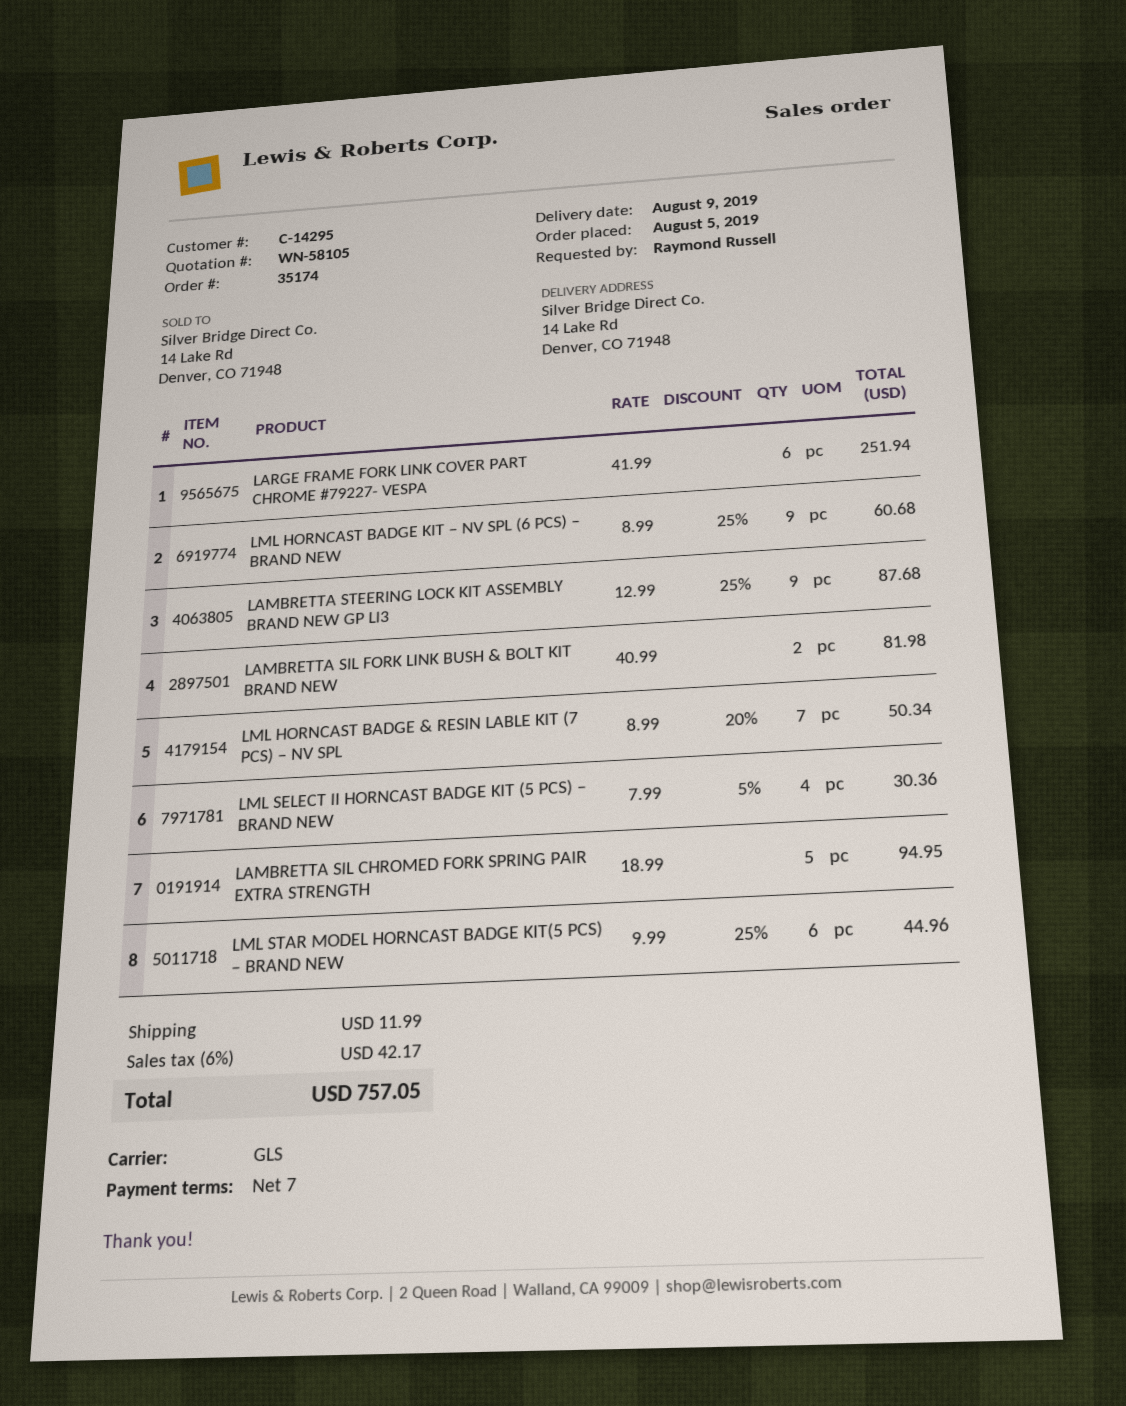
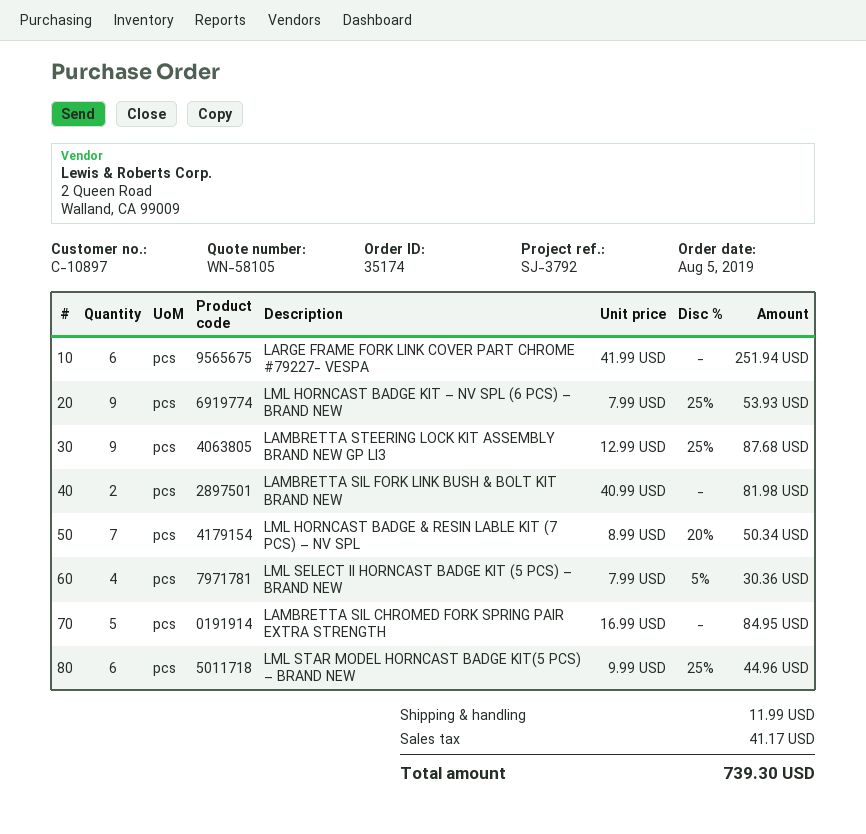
customer number: C-14295 -> C-10897
LML HORNCAST BADGE KIT – NV SPL (6 PCS) – BRAND NEW: 9 x 8.99 - 25% = 60.68 -> 9 x 7.99 - 25% = 53.93
LAMBRETTA SIL CHROMED FORK SPRING PAIR EXTRA STRENGTH: 5 x 18.99 = 94.95 -> 5 x 16.99 = 84.95
tax: 42.17 -> 41.17
total: 757.05 -> 739.30

